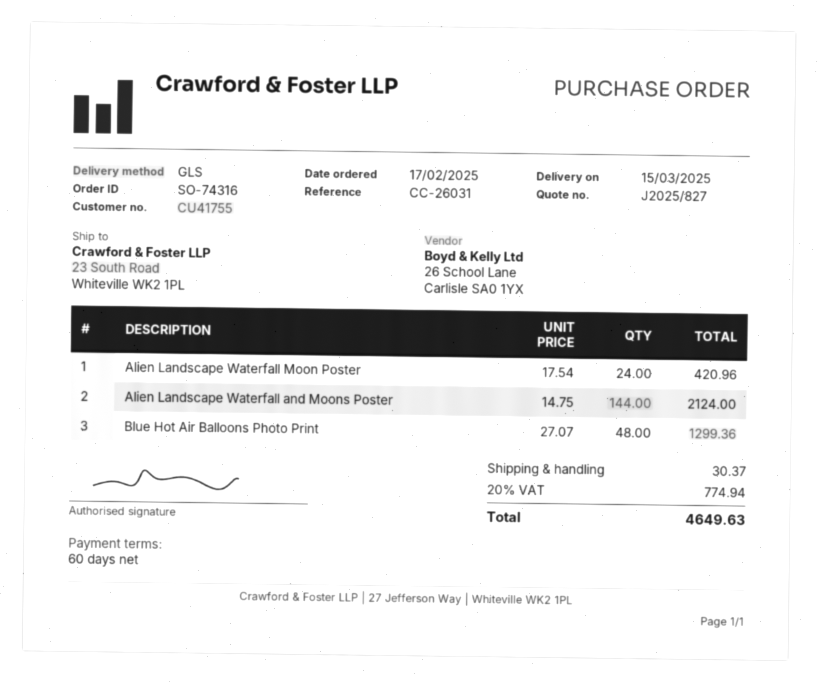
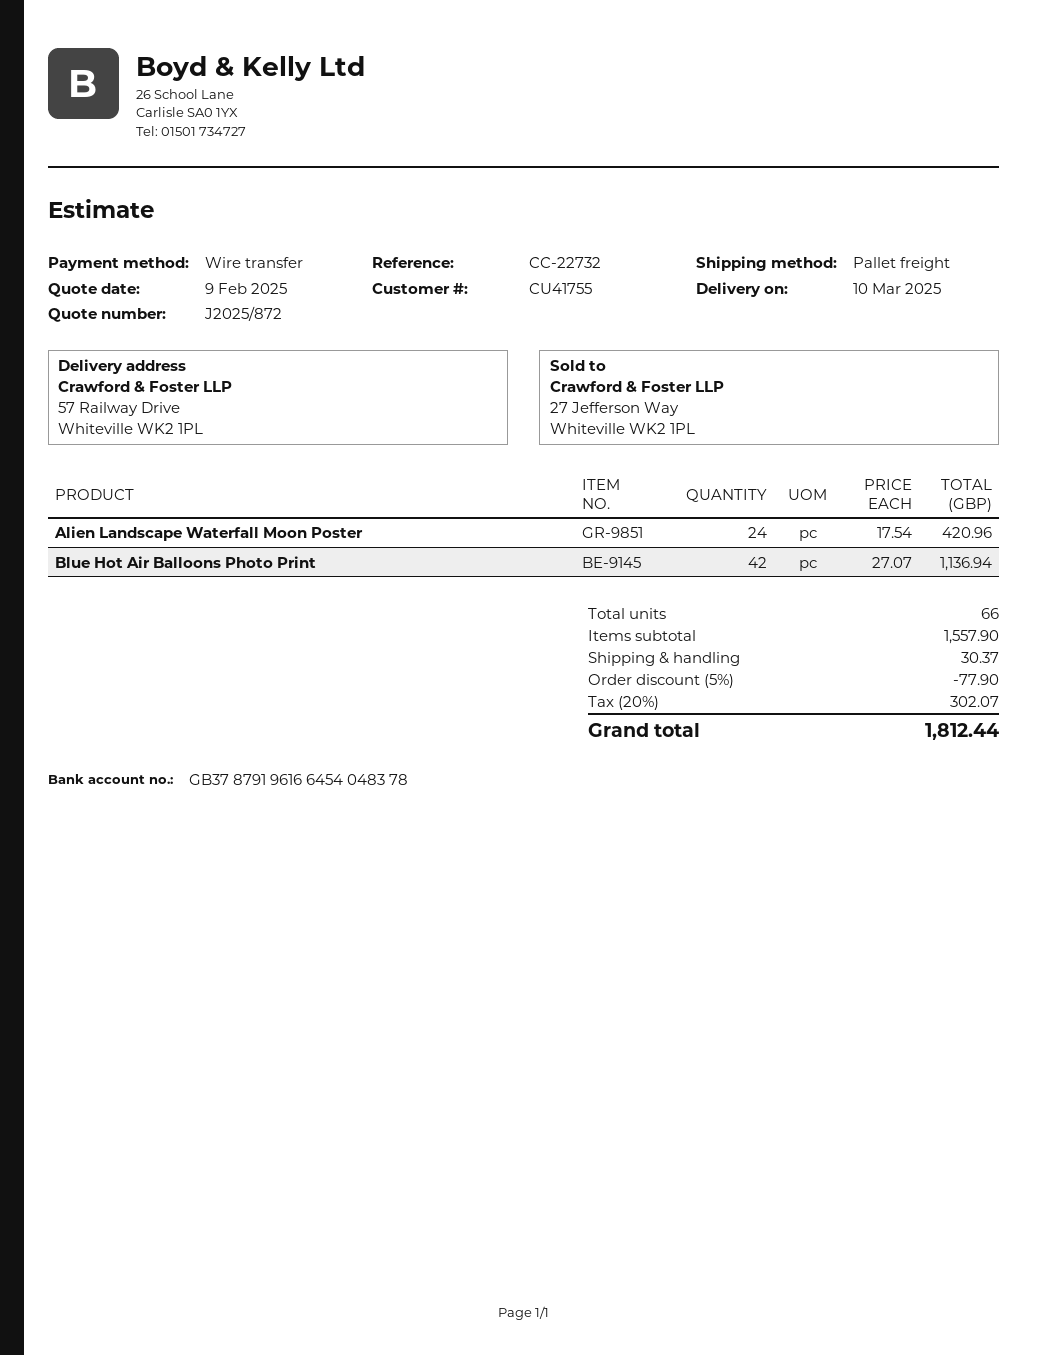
quote number: J2025/827 -> J2025/872
delivery date: 2025-03-15 -> 2025-03-10
reference: CC-26031 -> CC-22732
shipping method: GLS -> pallet freight
ship to: 23 South Road, Whiteville WK2 1PL -> 57 Railway Drive, Whiteville WK2 1PL
Alien Landscape Waterfall and Moons Poster: 144 x 14.75 = 2124.00 -> none
Blue Hot Air Balloons Photo Print: 48 x 27.07 = 1299.36 -> 42 x 27.07 = 1136.94
discount: none -> 5% = 77.90
tax: 20% = 774.94 -> 20% = 302.07
total: 4649.63 -> 1812.44

